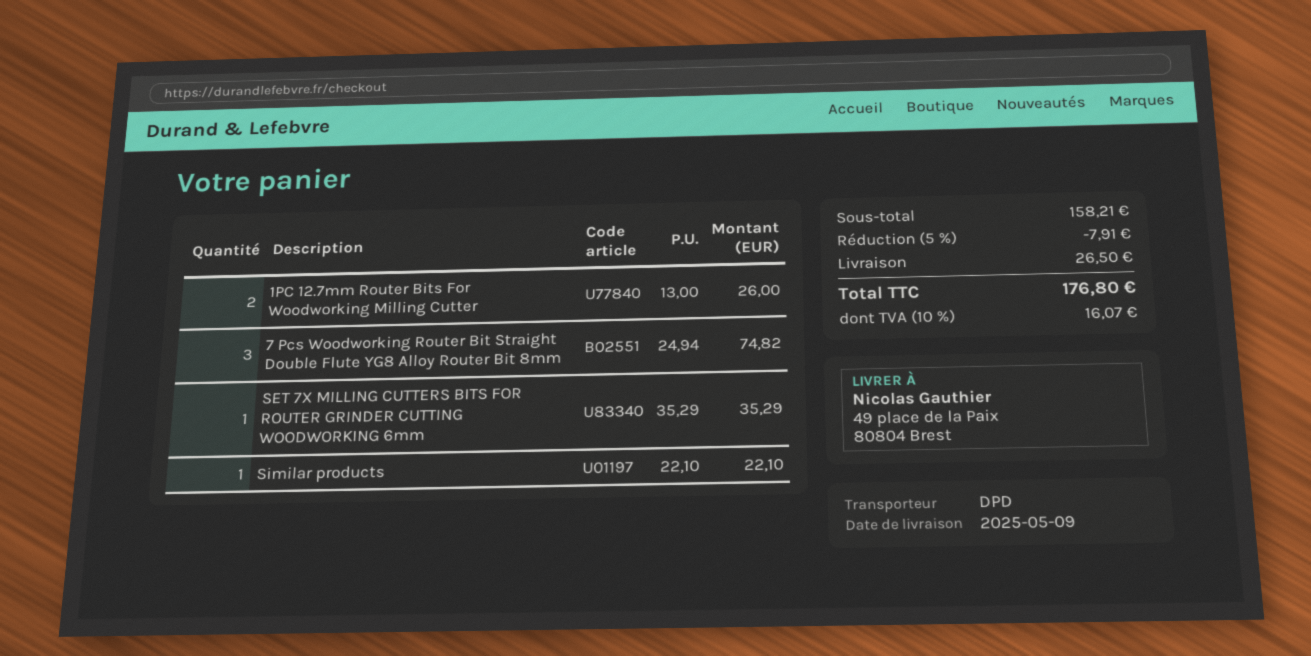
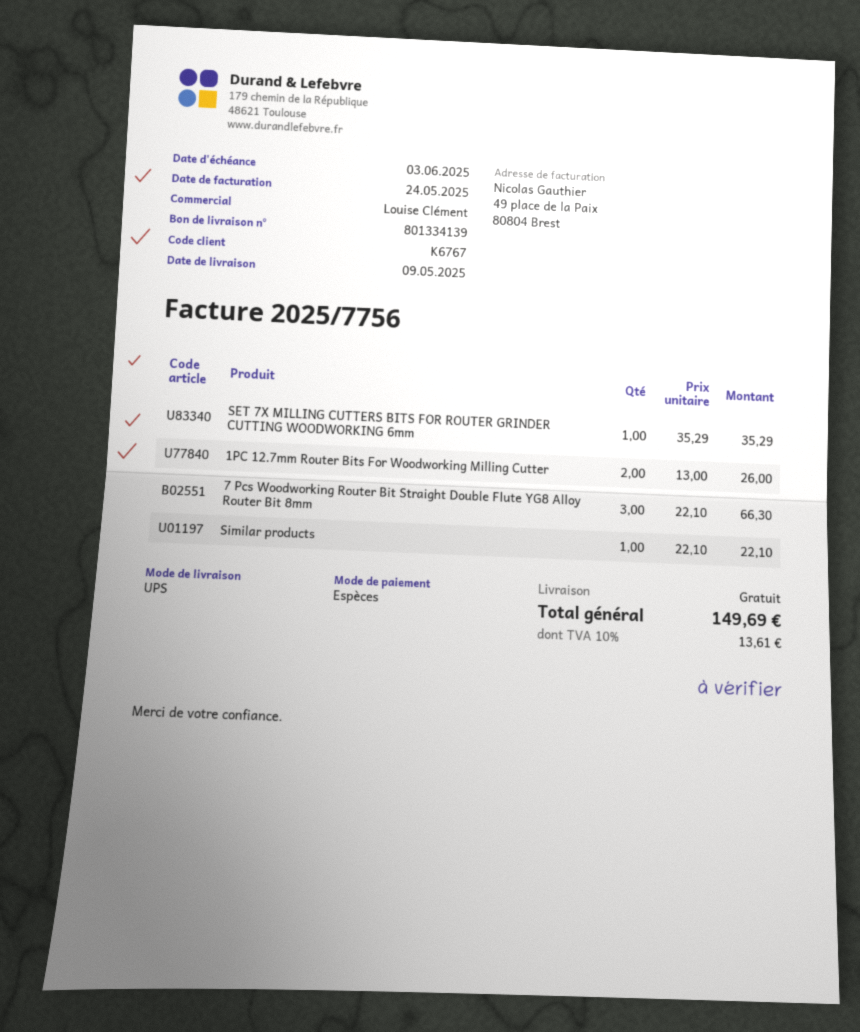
shipping method: DPD -> UPS
7 Pcs Woodworking Router Bit Straight Double Flute YG8 Alloy Router Bit 8mm: 3 x 24.94 = 74.82 -> 3 x 22.10 = 66.30
discount: 5% = 7.91 -> none
shipping: 26.50 -> 0.00
tax: 10% = 16.07 -> 10% = 13.61
total: 176.80 -> 149.69

